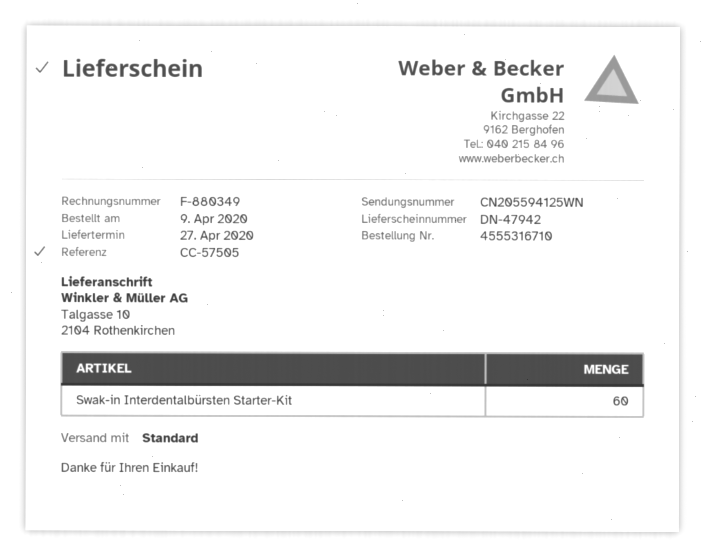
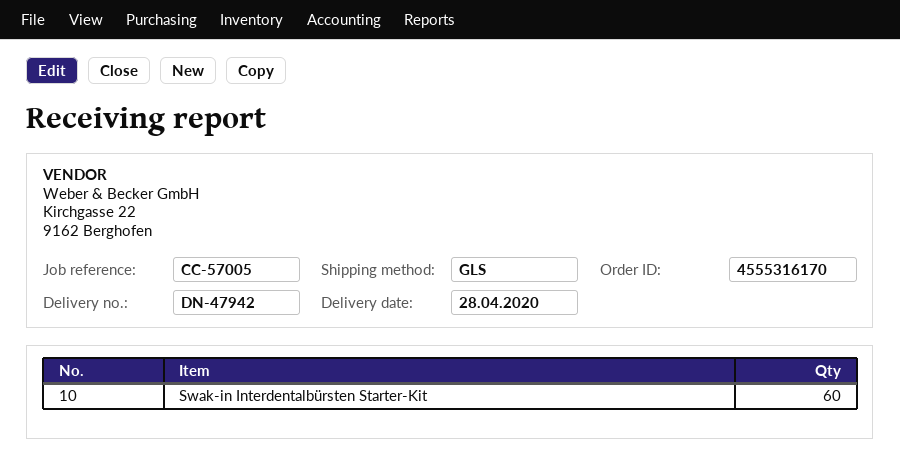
order number: 4555316710 -> 4555316170
delivery date: 2020-04-27 -> 2020-04-28
reference: CC-57505 -> CC-57005
shipping method: standard -> GLS

